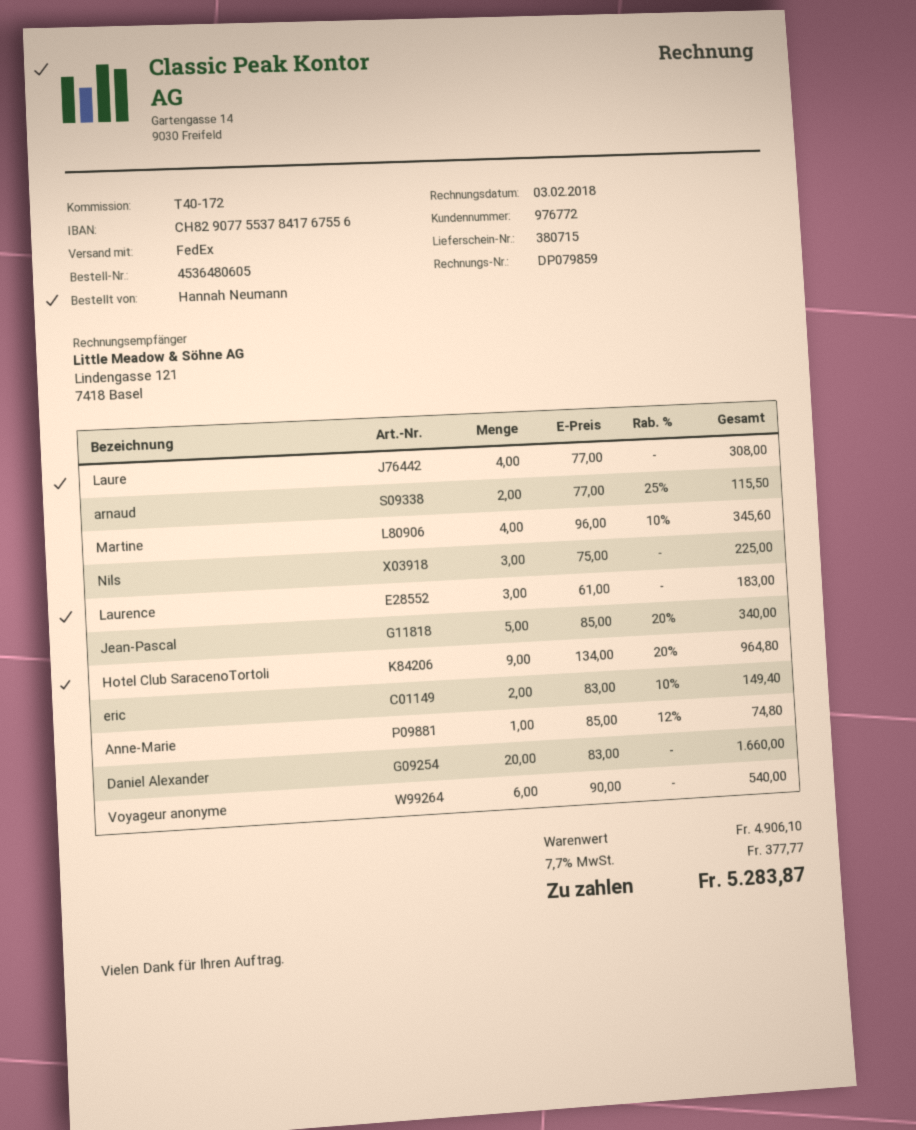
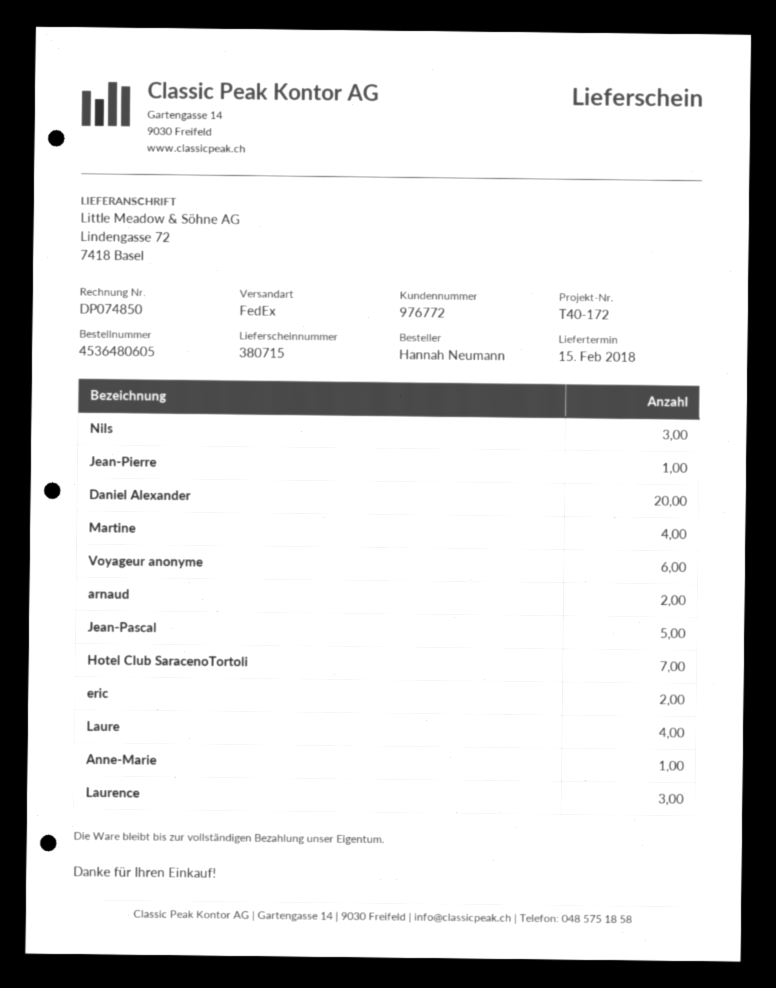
invoice number: DP079859 -> DP074850
Hotel Club SaracenoTortoli: 9 -> 7
Jean-Pierre: none -> 1

